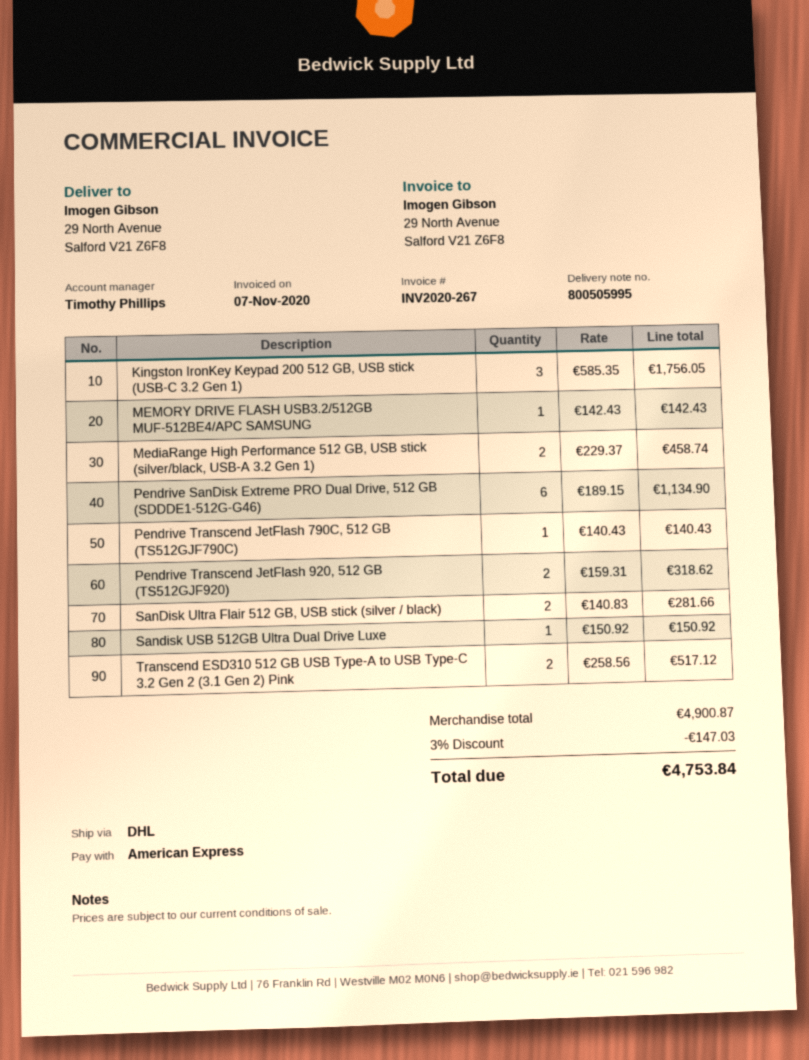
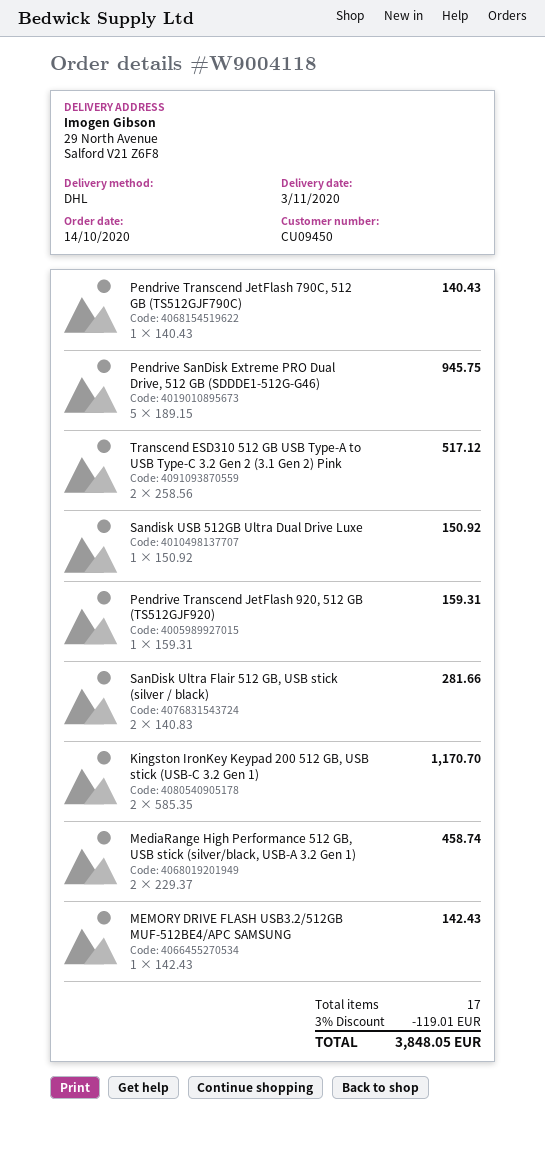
Kingston IronKey Keypad 200 512 GB, USB stick (USB-C 3.2 Gen 1): 3 x 585.35 = 1756.05 -> 2 x 585.35 = 1170.70
Pendrive SanDisk Extreme PRO Dual Drive, 512 GB (SDDDE1-512G-G46): 6 x 189.15 = 1134.90 -> 5 x 189.15 = 945.75
Pendrive Transcend JetFlash 920, 512 GB (TS512GJF920): 2 x 159.31 = 318.62 -> 1 x 159.31 = 159.31
discount: 3% = 147.03 -> 3% = 119.01
total: 4753.84 -> 3848.05

